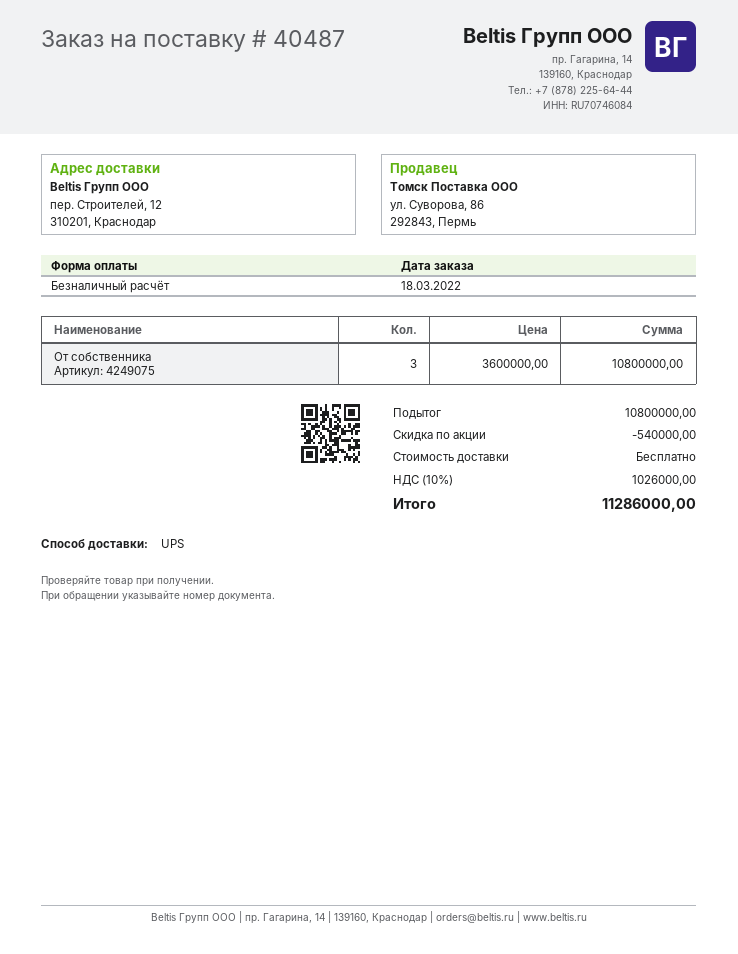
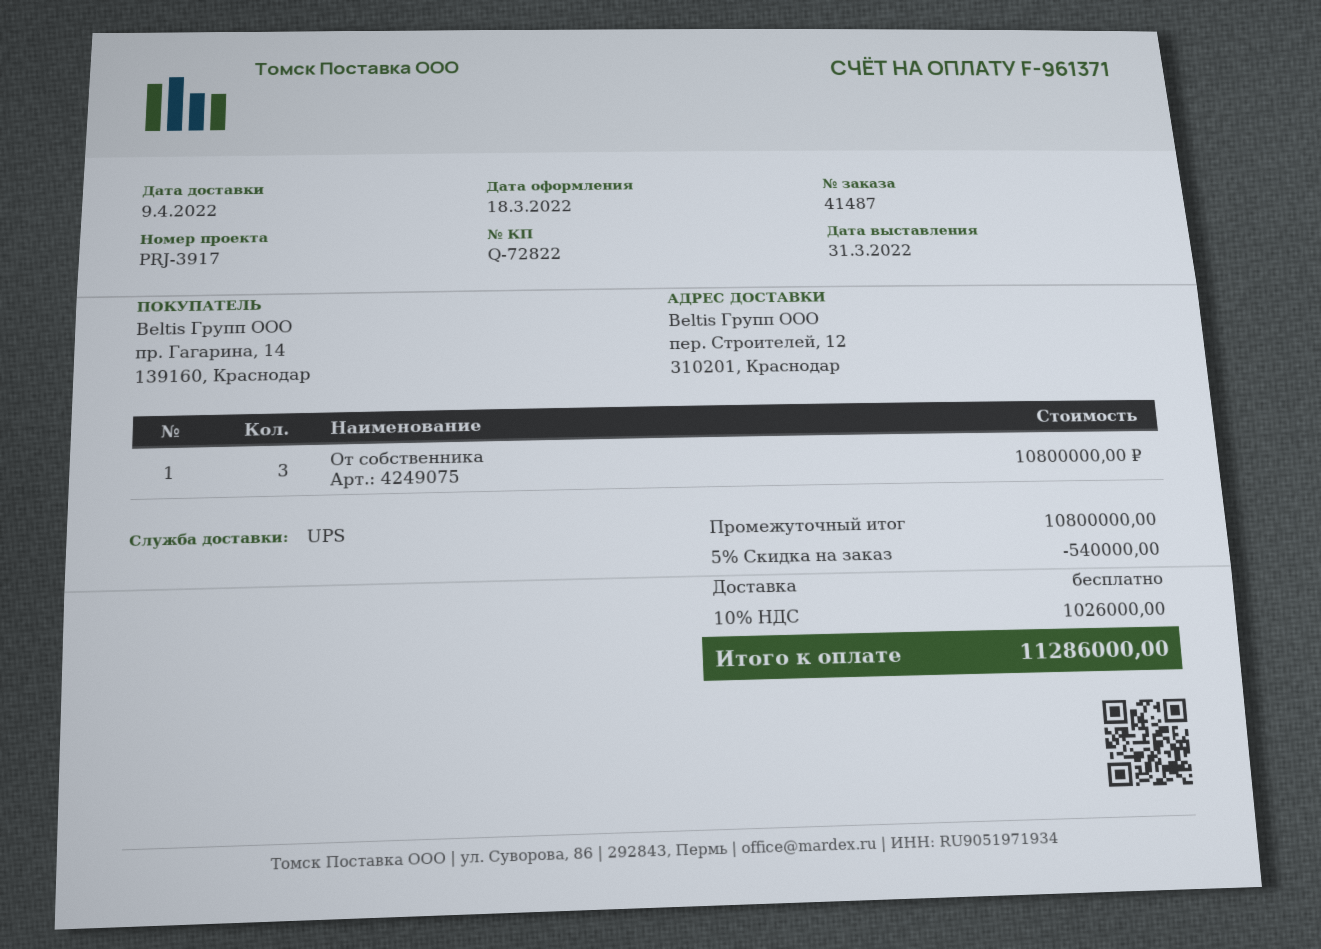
order number: 40487 -> 41487

